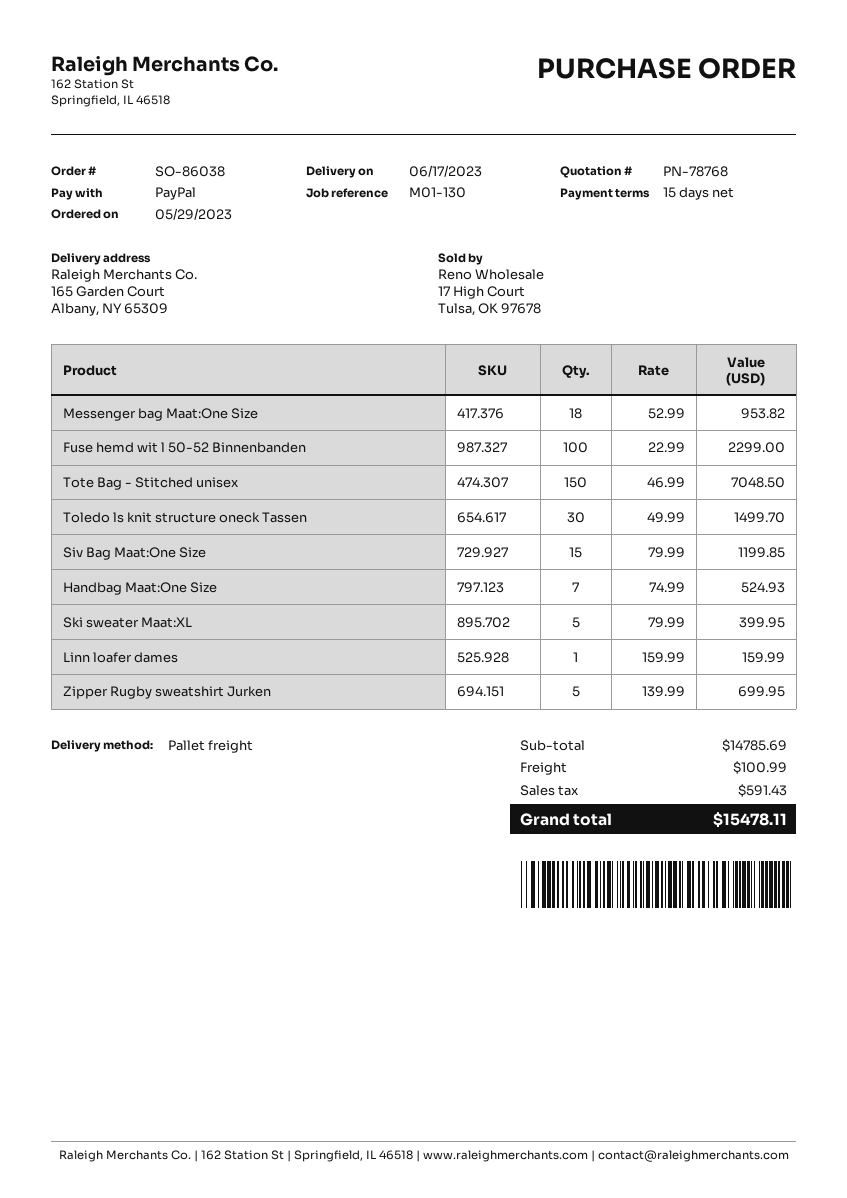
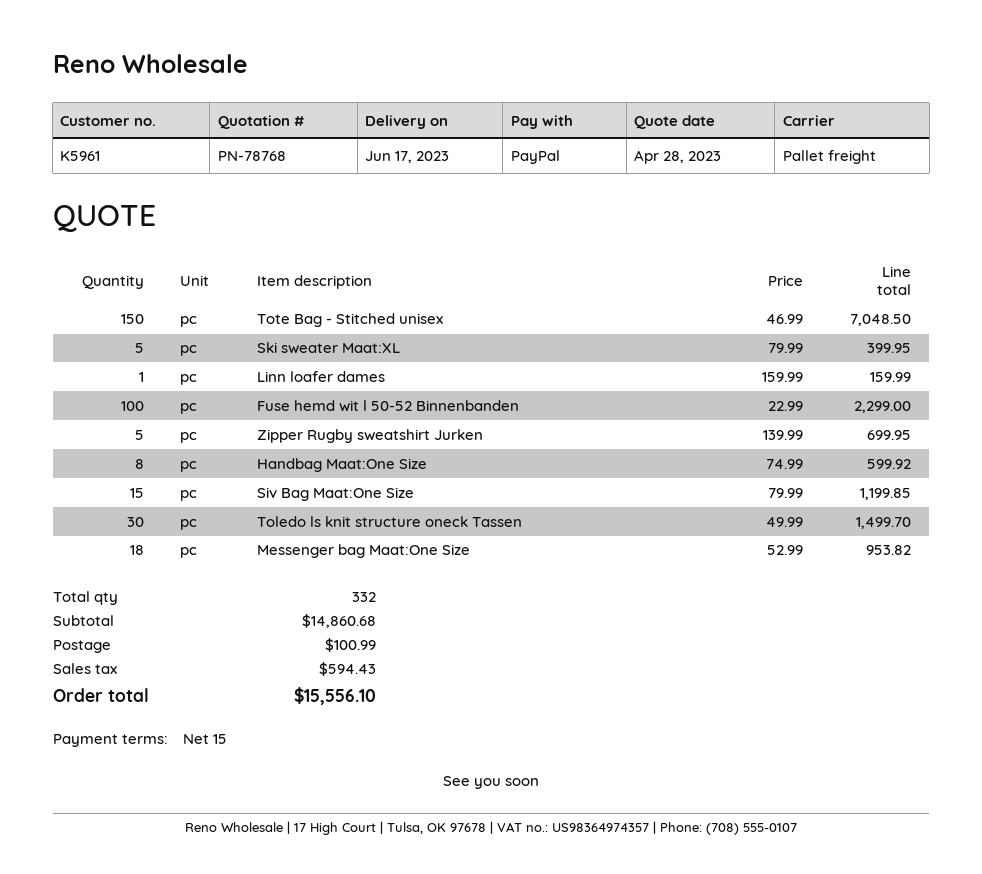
Handbag Maat:One Size: 7 x 74.99 = 524.93 -> 8 x 74.99 = 599.92
subtotal: 14785.69 -> 14860.68
tax: 591.43 -> 594.43
total: 15478.11 -> 15556.10

